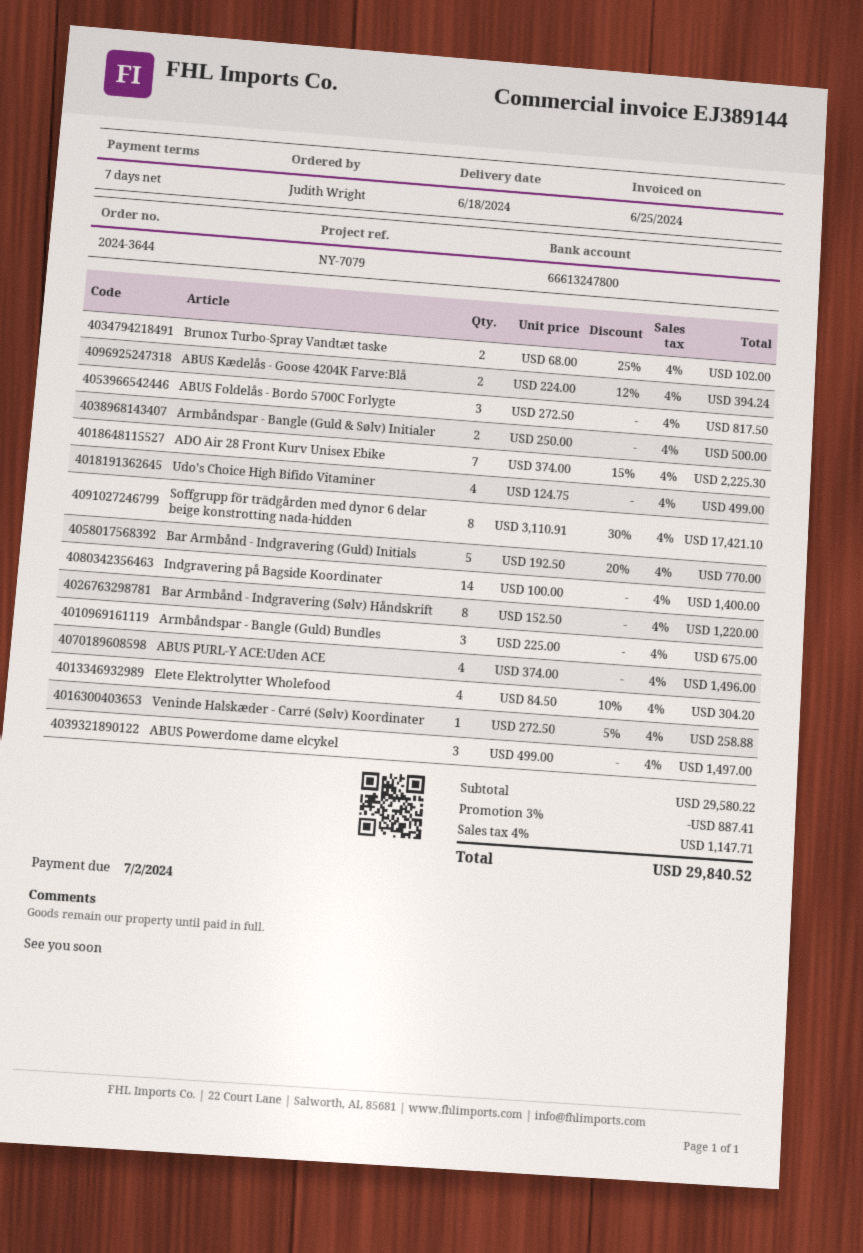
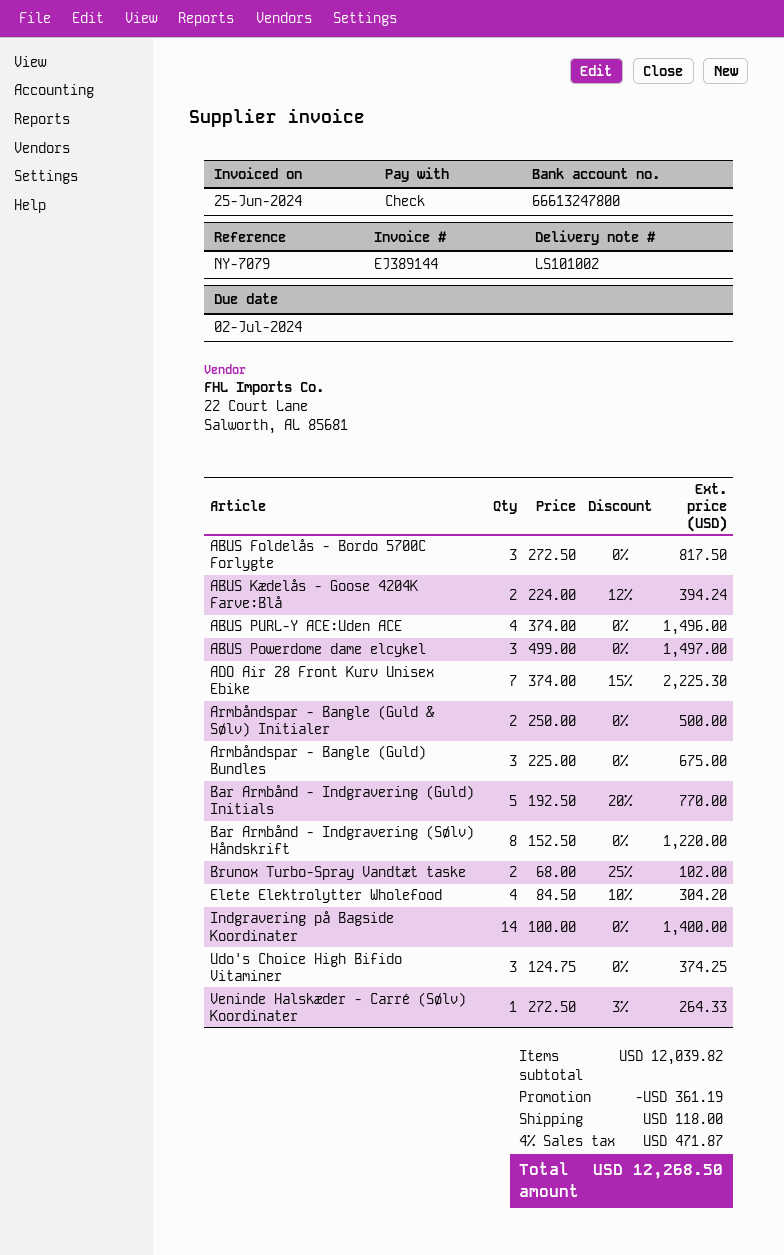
Udo's Choice High Bifido Vitaminer: 4 x 124.75 = 499.00 -> 3 x 124.75 = 374.25
Soffgrupp för trädgården med dynor 6 delar beige konstrotting nada-hidden: 8 x 3110.91 - 30% = 17421.10 -> none
Veninde Halskæder - Carré (Sølv) Koordinater: 1 x 272.50 - 5% = 258.88 -> 1 x 272.50 - 3% = 264.33
subtotal: 29580.22 -> 12039.82
discount: 887.41 -> 361.19
shipping: none -> 118.00
tax: 4% = 1147.71 -> 4% = 471.87
total: 29840.52 -> 12268.50

